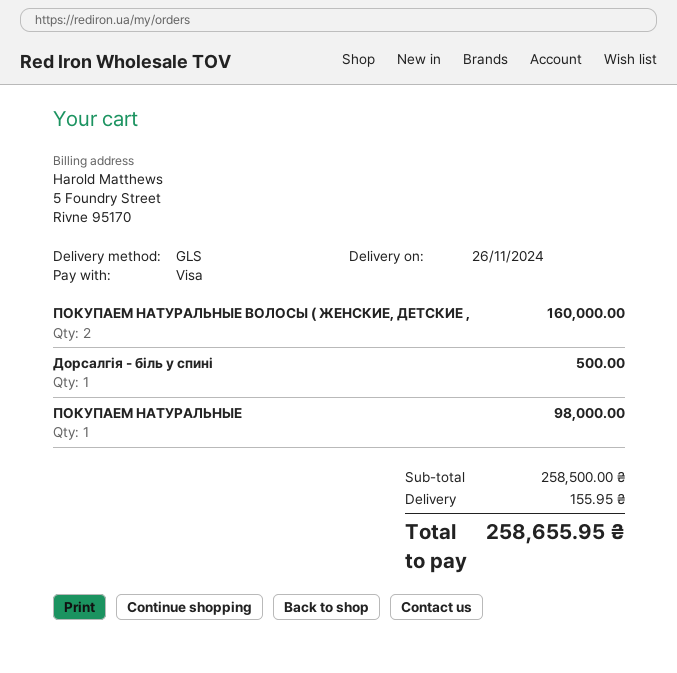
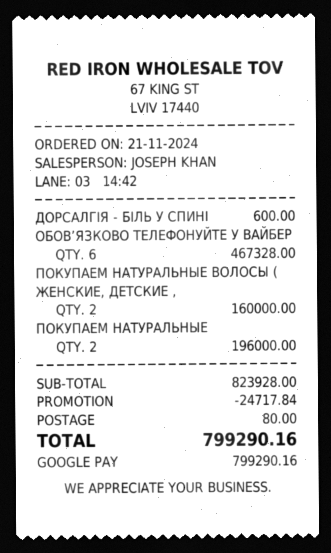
payment method: Visa -> Google Pay
Дорсалгія - біль у спині: 1 for 500.00 -> 1 for 600.00
ПОКУПАЕМ НАТУРАЛЬНЫЕ: 1 for 98000.00 -> 2 for 196000.00
ОБОВ’ЯЗКОВО ТЕЛЕФОНУЙТЕ У ВАЙБЕР: none -> 6 for 467328.00
subtotal: 258500.00 -> 823928.00
discount: none -> 24717.84
shipping: 155.95 -> 80.00
total: 258655.95 -> 799290.16

